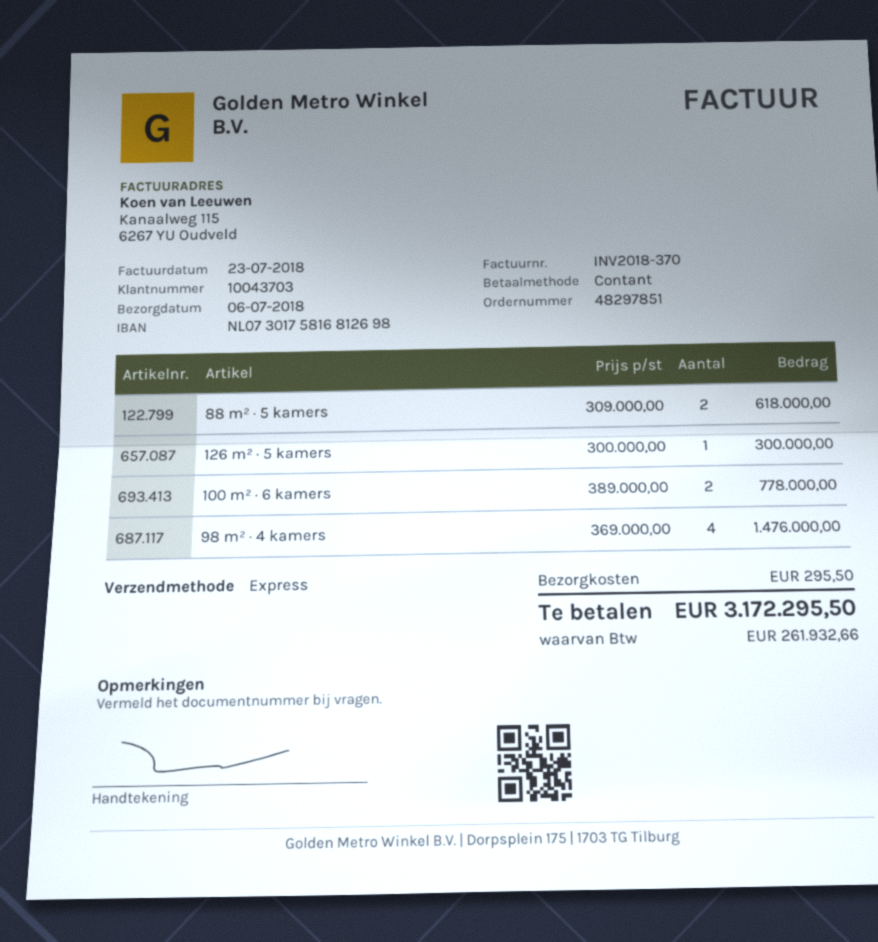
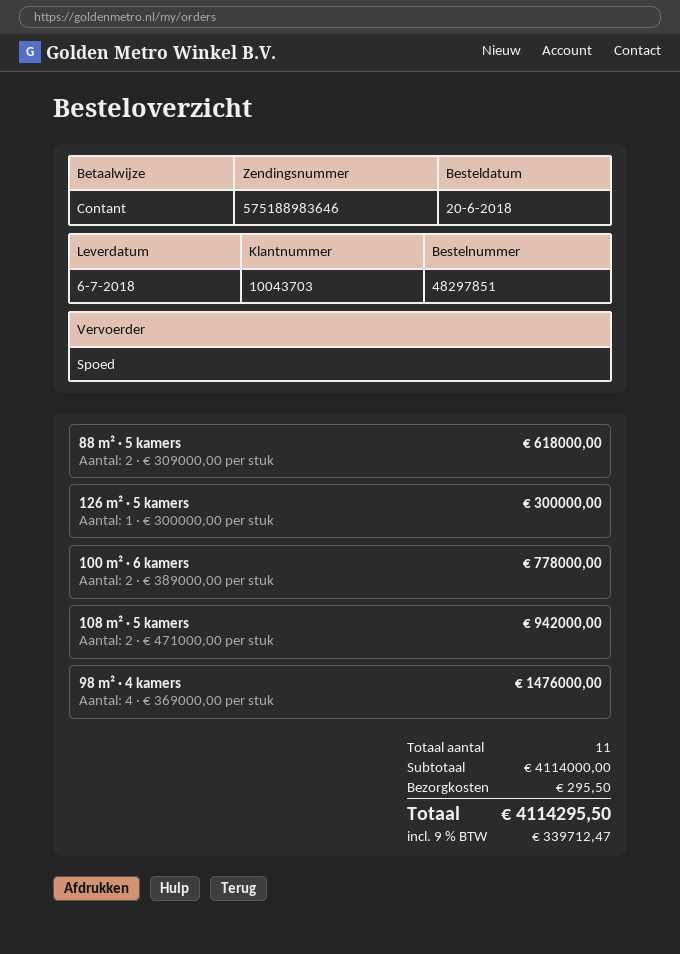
108 m² · 5 kamers: none -> 2 x 471000.00 = 942000.00
tax: 261932.66 -> 339712.47
total: 3172295.50 -> 4114295.50

